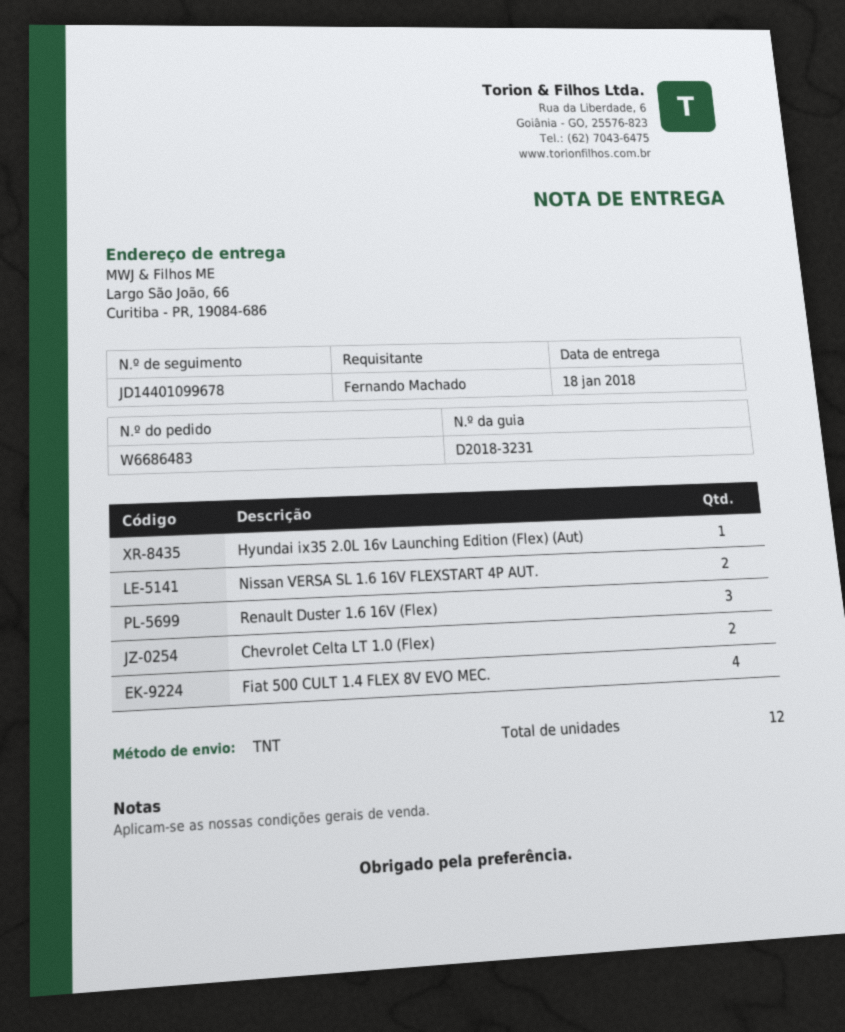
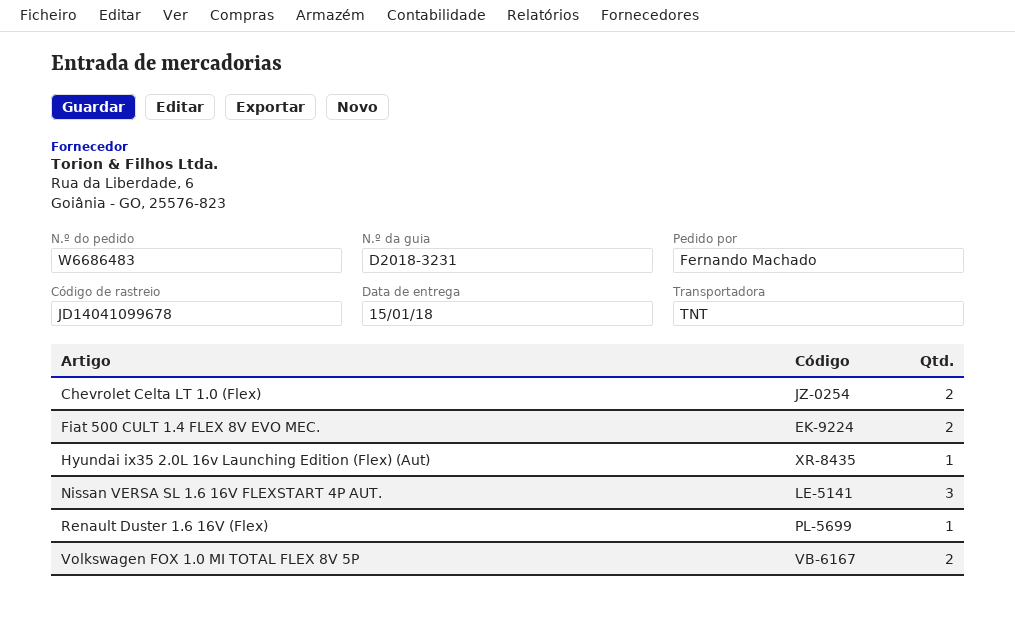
delivery date: 2018-01-18 -> 2018-01-15
tracking number: JD14401099678 -> JD14041099678
Nissan VERSA SL 1.6 16V FLEXSTART 4P AUT.: 2 -> 3
Renault Duster 1.6 16V (Flex): 3 -> 1
Fiat 500 CULT 1.4 FLEX 8V EVO MEC.: 4 -> 2
Volkswagen FOX 1.0 MI TOTAL FLEX 8V 5P: none -> 2

